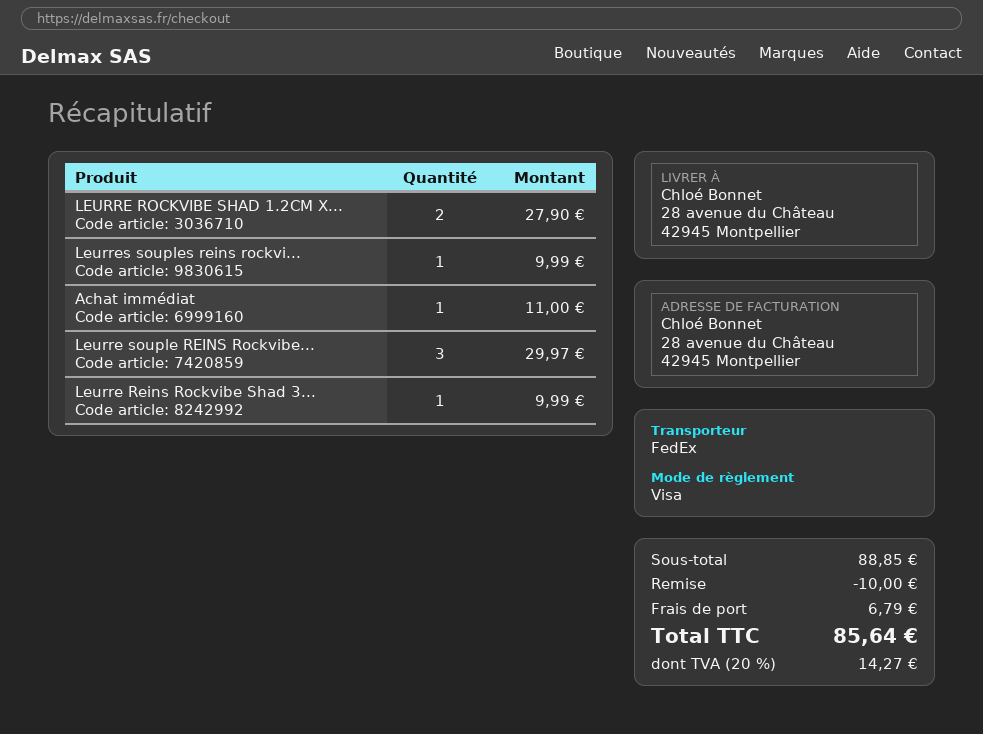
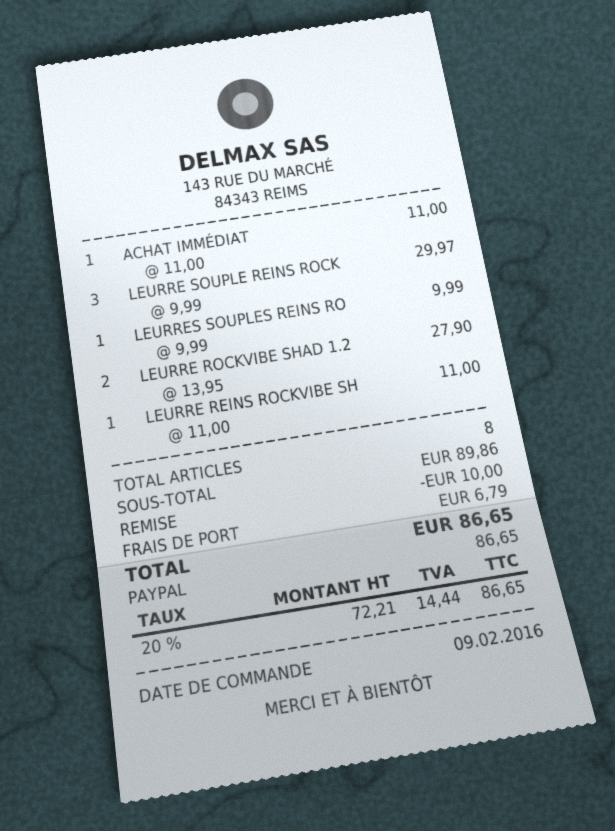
payment method: Visa -> PayPal
Leurre Reins Rockvibe Shad 3...: 1 for 9.99 -> 1 for 11.00
subtotal: 88.85 -> 89.86
tax: 20% = 14.27 -> 20% = 14.44
total: 85.64 -> 86.65

